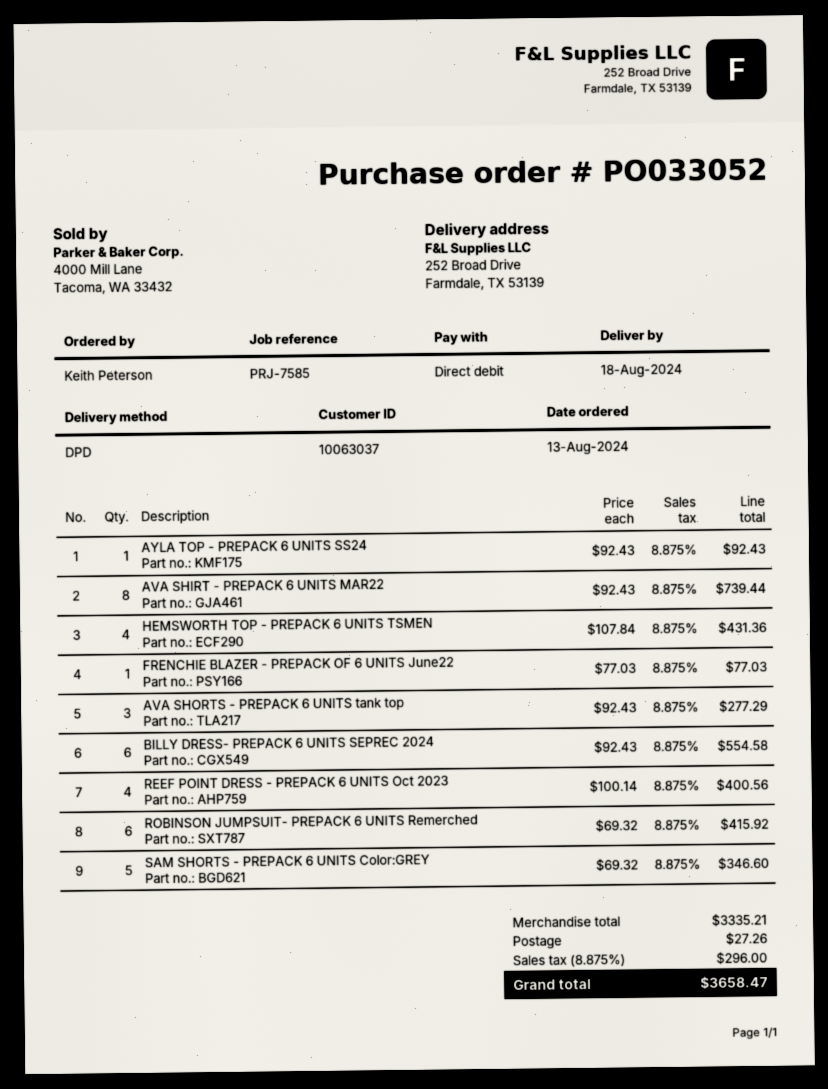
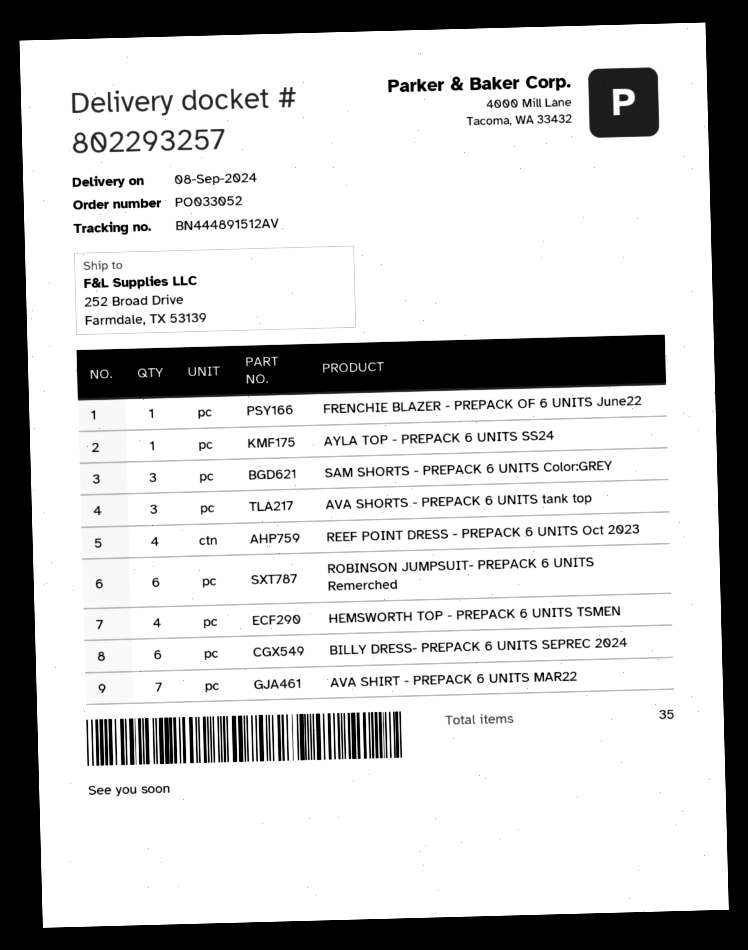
delivery date: 2024-08-18 -> 2024-09-08
AVA SHIRT - PREPACK 6 UNITS MAR22: 8 -> 7
SAM SHORTS - PREPACK 6 UNITS Color:GREY: 5 -> 3

